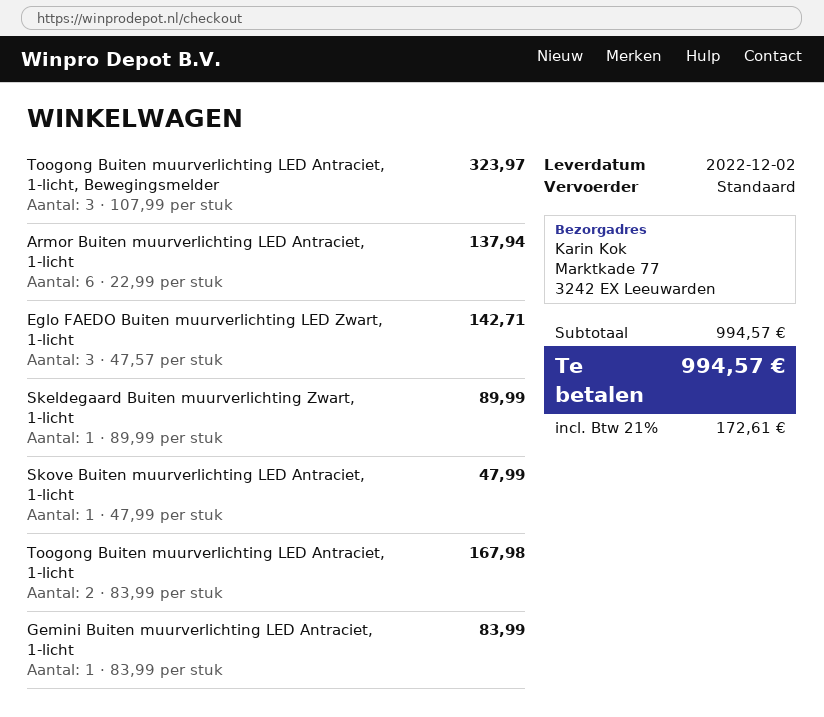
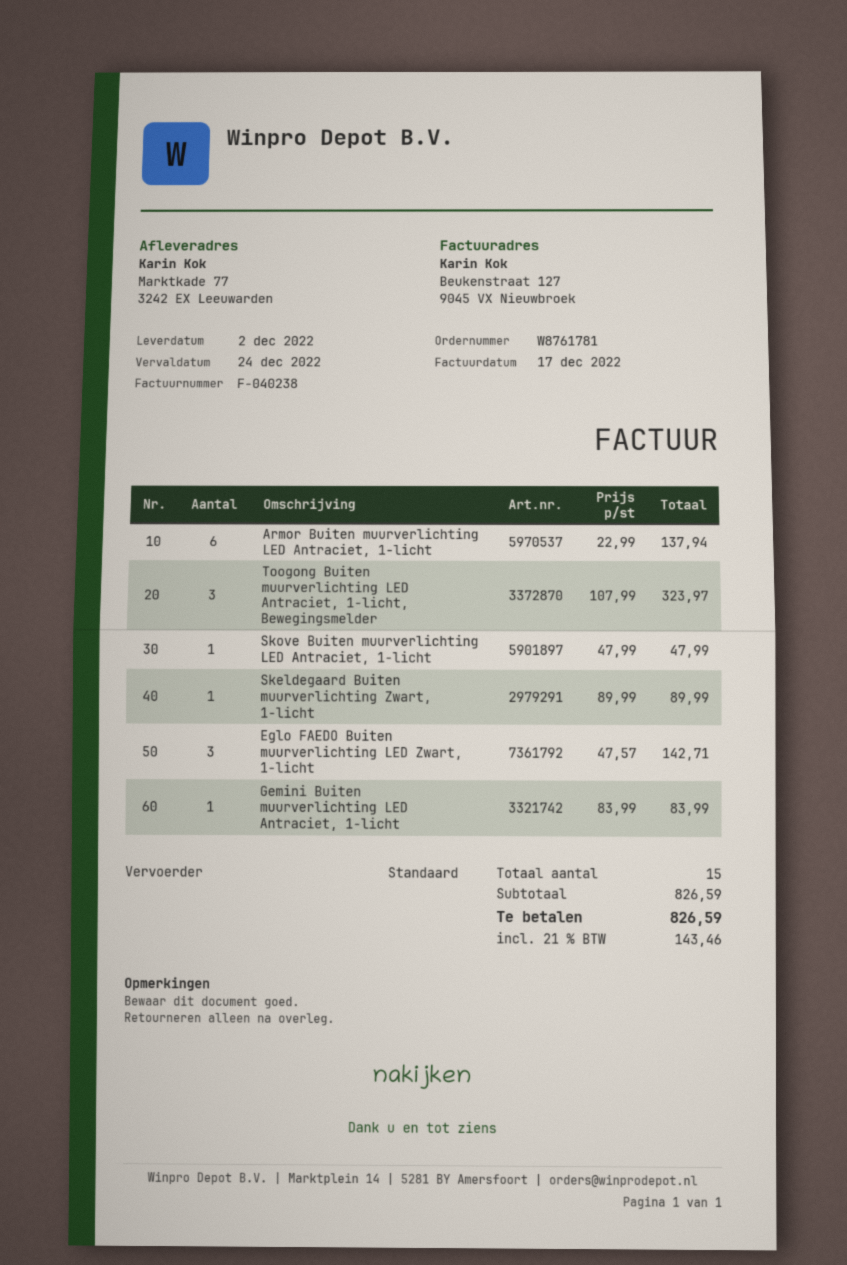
Toogong Buiten muurverlichting LED Antraciet, 1-licht: 2 x 83.99 = 167.98 -> none
subtotal: 994.57 -> 826.59
tax: 21% = 172.61 -> 21% = 143.46
total: 994.57 -> 826.59

